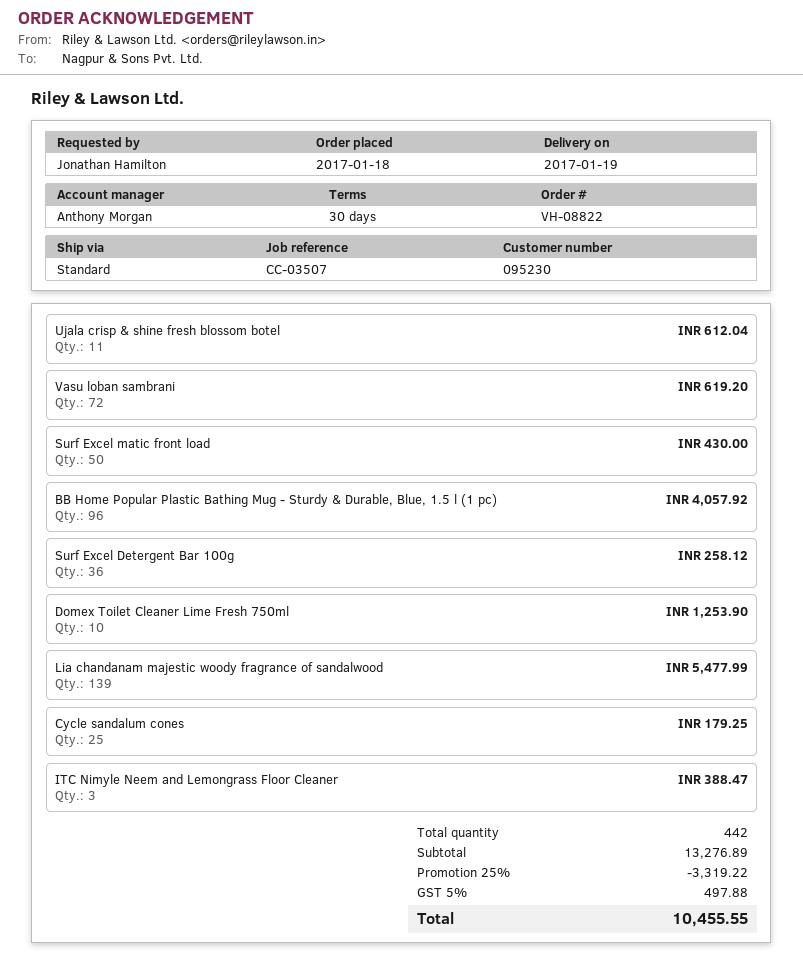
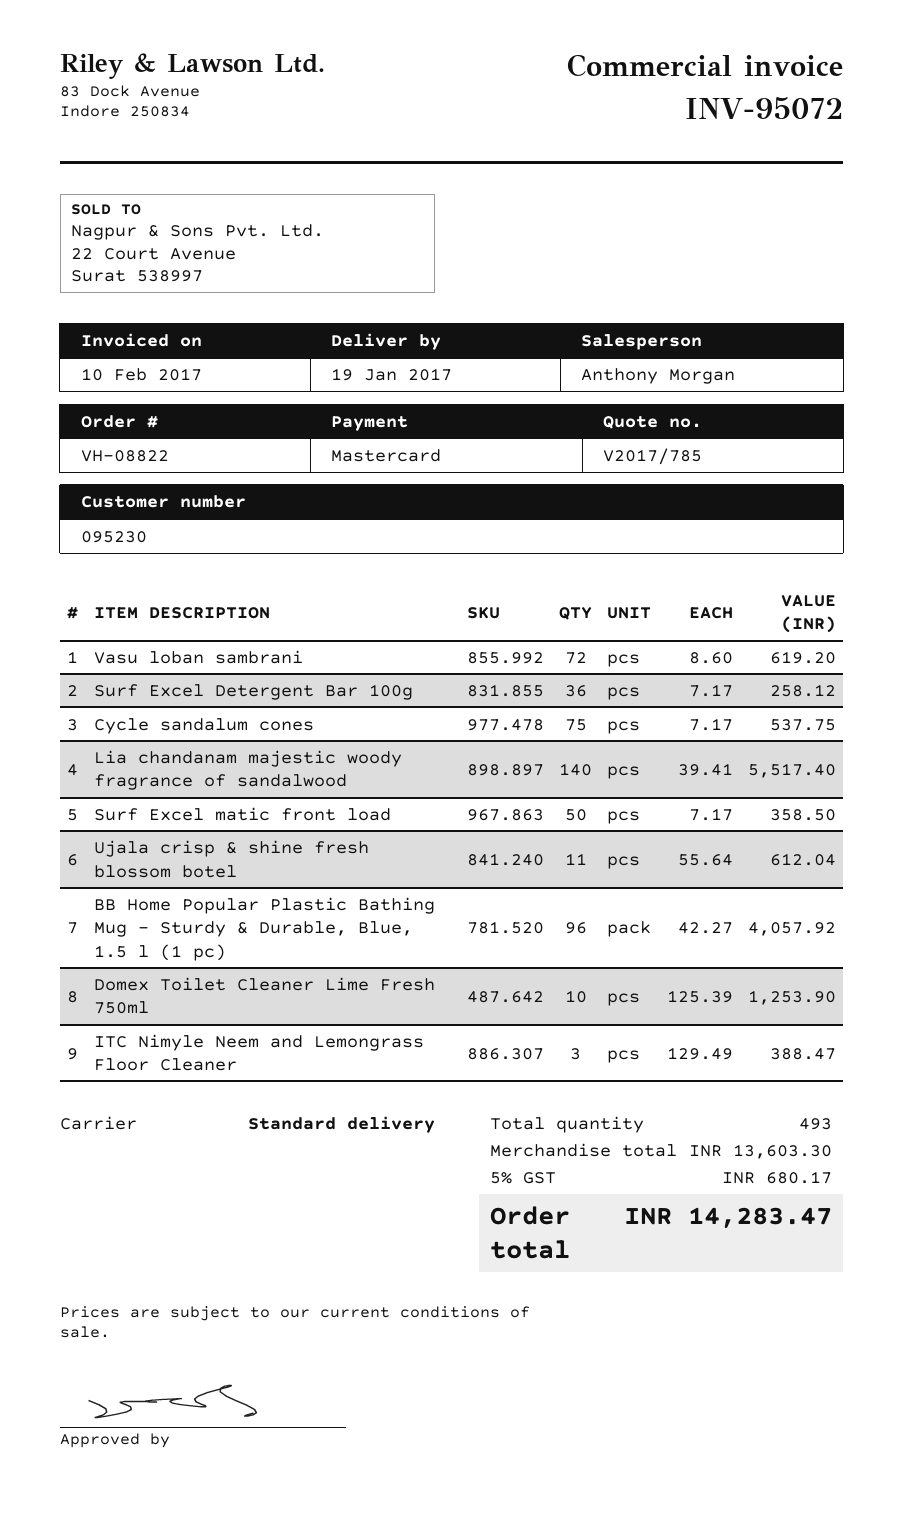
Surf Excel matic front load: 50 for 430.00 -> 50 for 358.50
Lia chandanam majestic woody fragrance of sandalwood: 139 for 5477.99 -> 140 for 5517.40
Cycle sandalum cones: 25 for 179.25 -> 75 for 537.75
total quantity: 442 -> 493
subtotal: 13276.89 -> 13603.30
discount: 25% = 3319.22 -> none
tax: 5% = 497.88 -> 5% = 680.17
total: 10455.55 -> 14283.47

